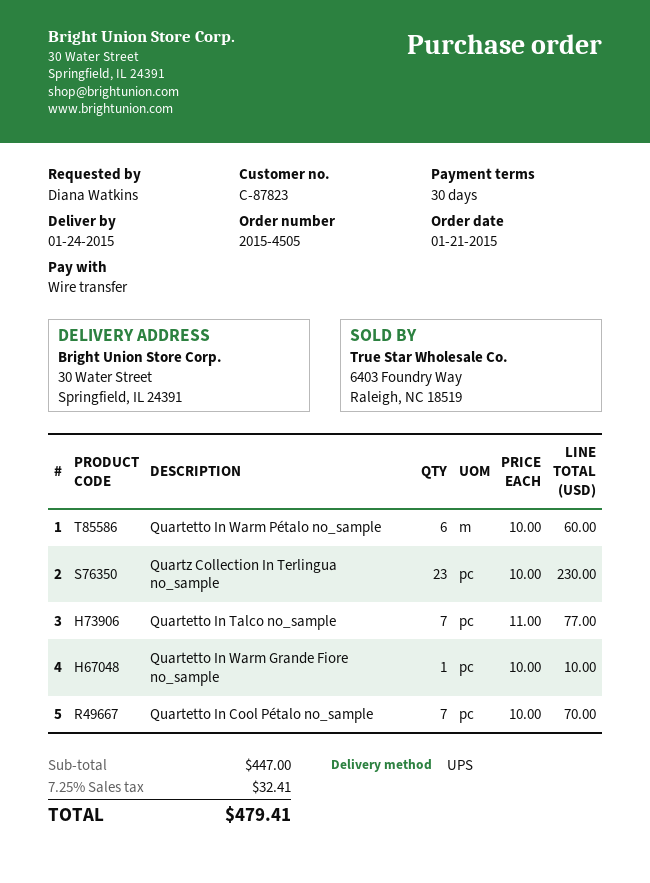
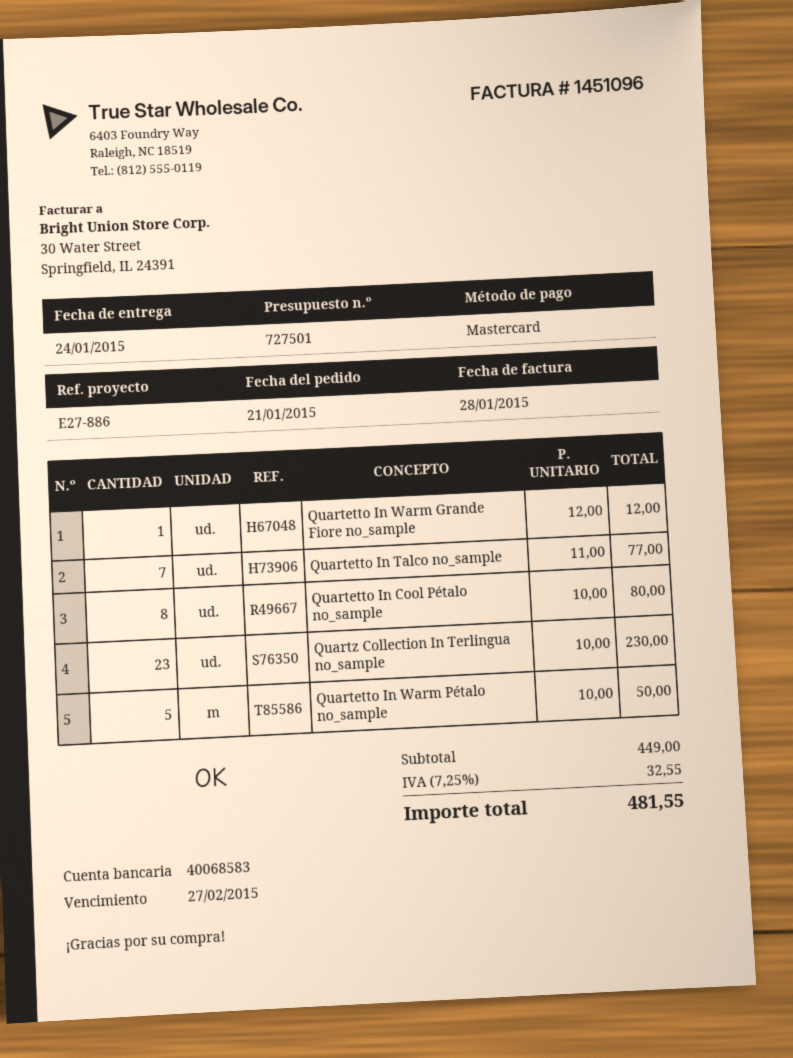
payment method: bank transfer -> Mastercard
Quartetto In Warm Pétalo no_sample: 6 x 10.00 = 60.00 -> 5 x 10.00 = 50.00
Quartetto In Warm Grande Fiore no_sample: 1 x 10.00 = 10.00 -> 1 x 12.00 = 12.00
Quartetto In Cool Pétalo no_sample: 7 x 10.00 = 70.00 -> 8 x 10.00 = 80.00
subtotal: 447.00 -> 449.00
tax: 7.25% = 32.41 -> 7.25% = 32.55
total: 479.41 -> 481.55

